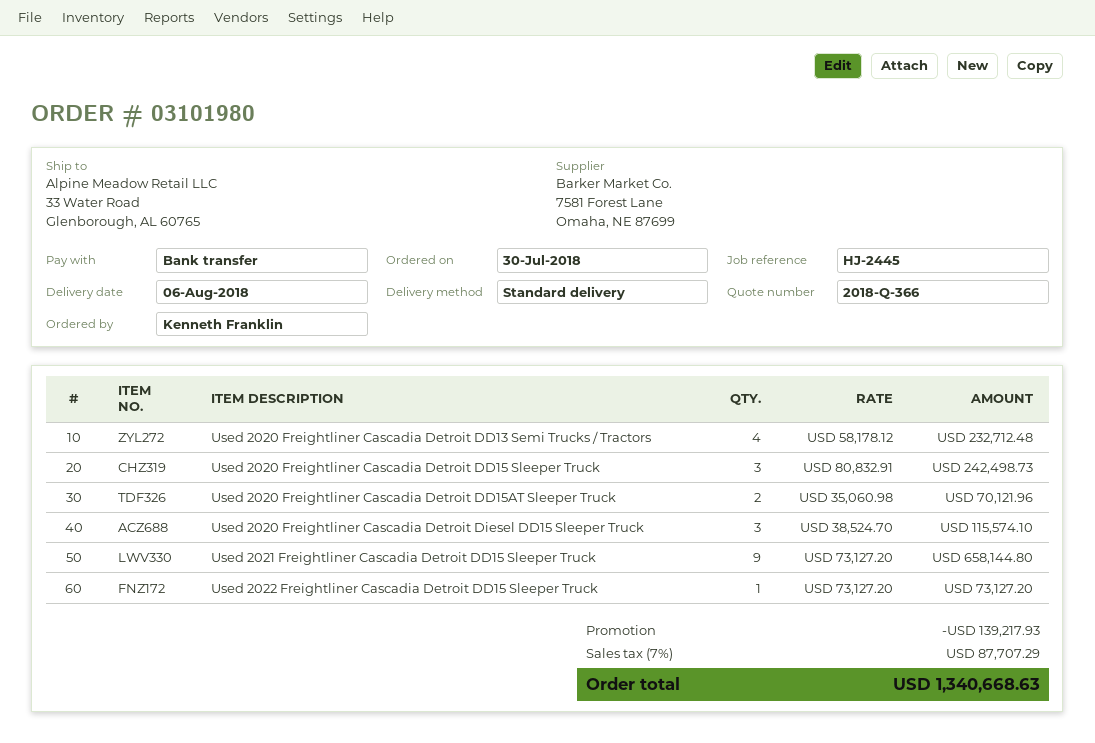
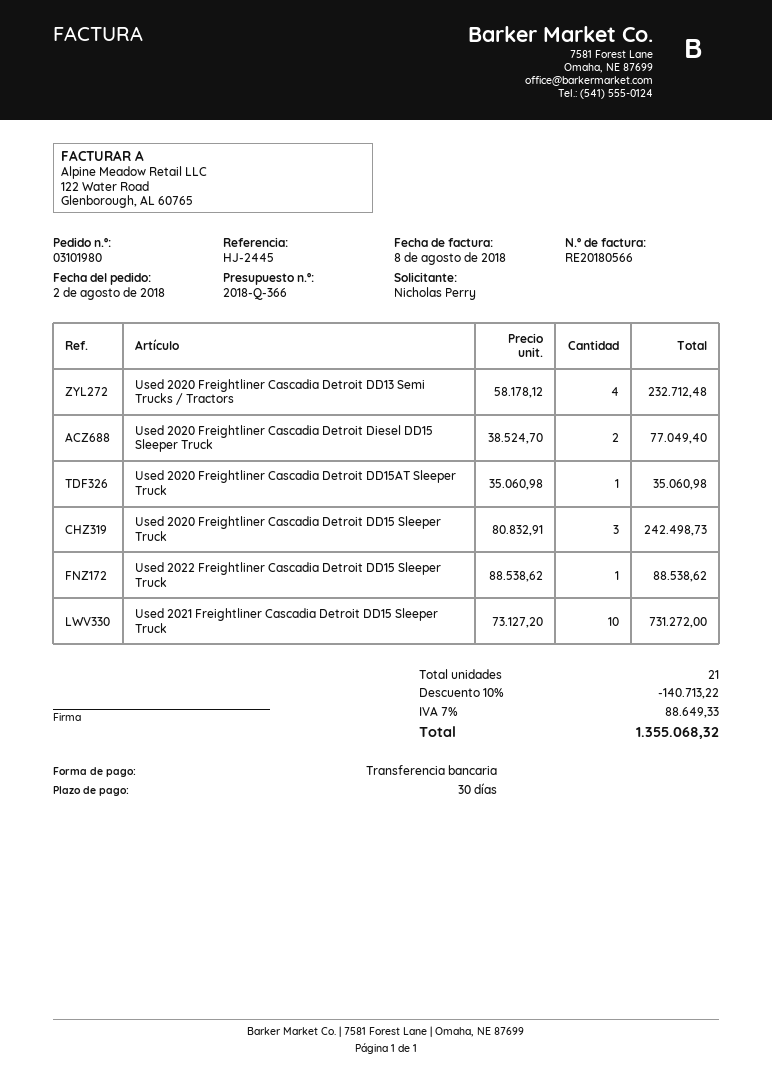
order date: 2018-07-30 -> 2018-08-02
ordered by: Kenneth Franklin -> Nicholas Perry
Used 2020 Freightliner Cascadia Detroit DD15AT Sleeper Truck: 2 x 35060.98 = 70121.96 -> 1 x 35060.98 = 35060.98
Used 2020 Freightliner Cascadia Detroit Diesel DD15 Sleeper Truck: 3 x 38524.70 = 115574.10 -> 2 x 38524.70 = 77049.40
Used 2021 Freightliner Cascadia Detroit DD15 Sleeper Truck: 9 x 73127.20 = 658144.80 -> 10 x 73127.20 = 731272.00
Used 2022 Freightliner Cascadia Detroit DD15 Sleeper Truck: 1 x 73127.20 = 73127.20 -> 1 x 88538.62 = 88538.62
discount: 139217.93 -> 140713.22
tax: 7% = 87707.29 -> 7% = 88649.33
total: 1340668.63 -> 1355068.32

